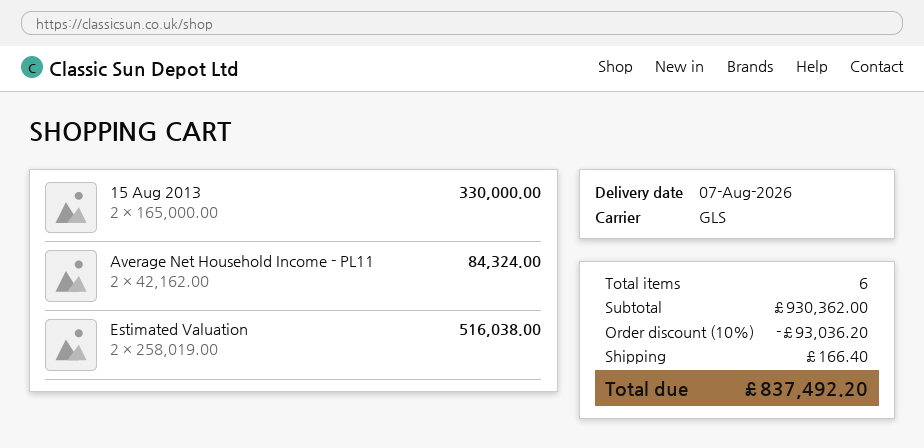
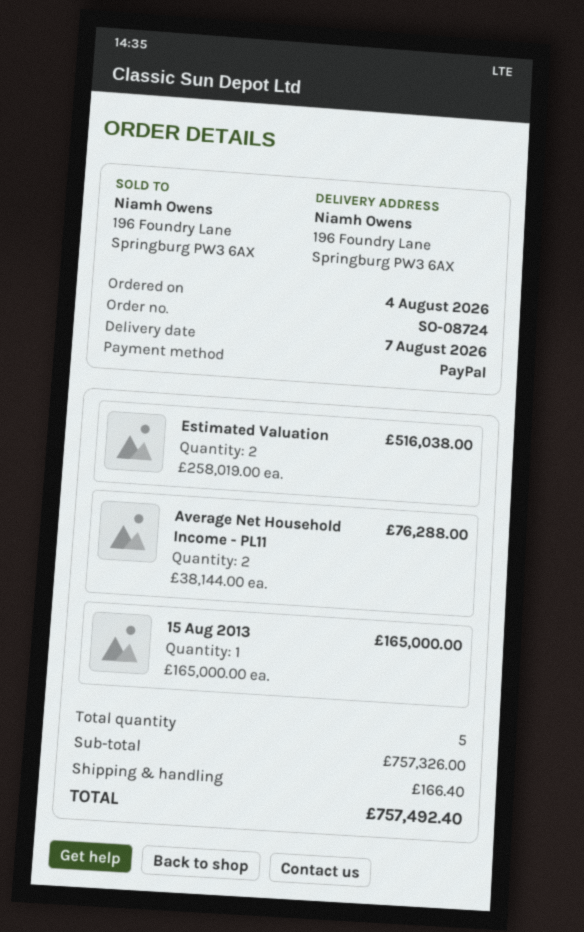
15 Aug 2013: 2 x 165000.00 = 330000.00 -> 1 x 165000.00 = 165000.00
Average Net Household Income - PL11: 2 x 42162.00 = 84324.00 -> 2 x 38144.00 = 76288.00
total quantity: 6 -> 5
subtotal: 930362.00 -> 757326.00
discount: 10% = 93036.20 -> none
total: 837492.20 -> 757492.40

